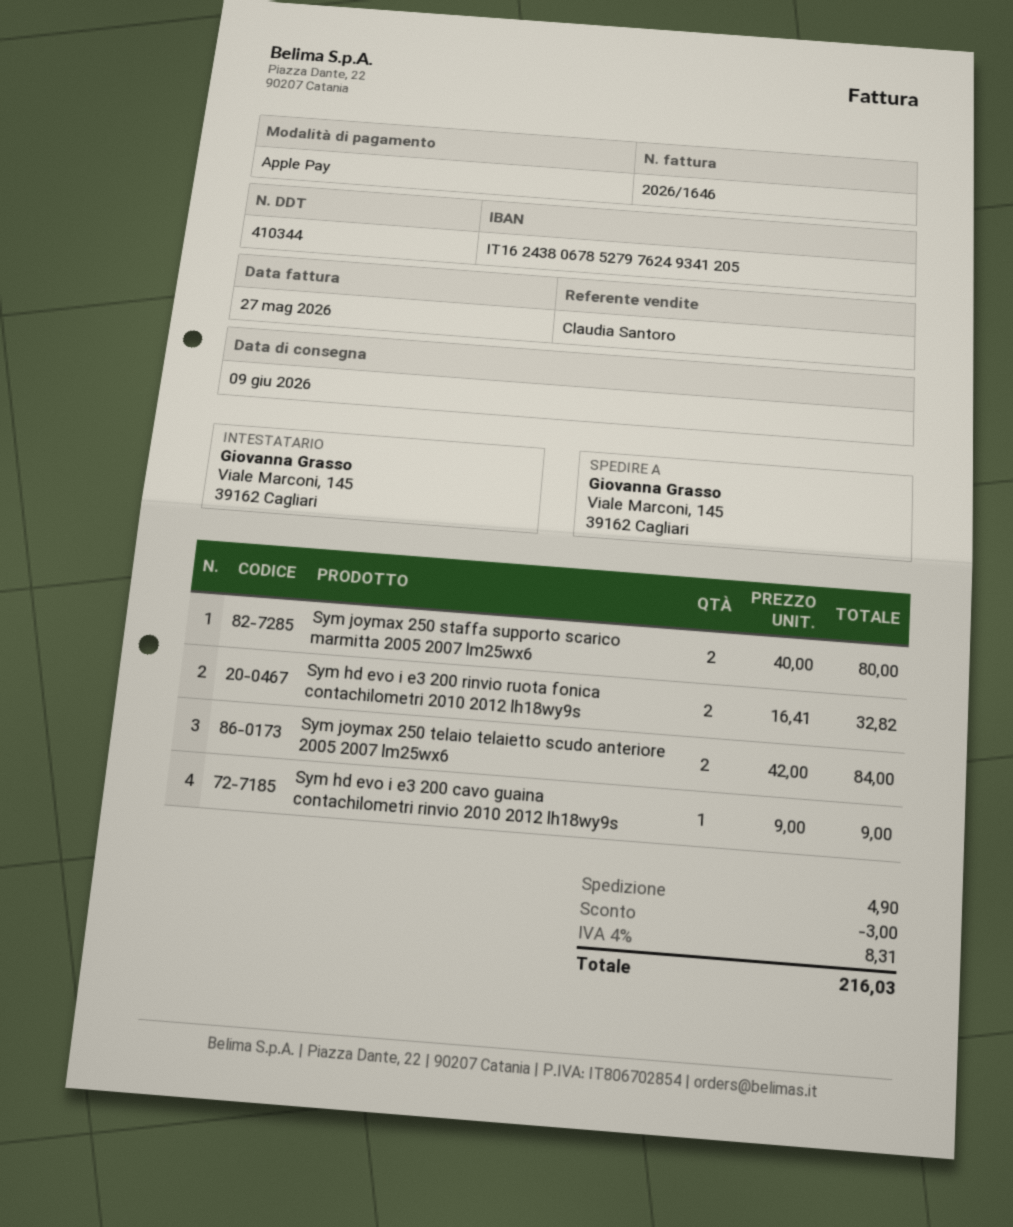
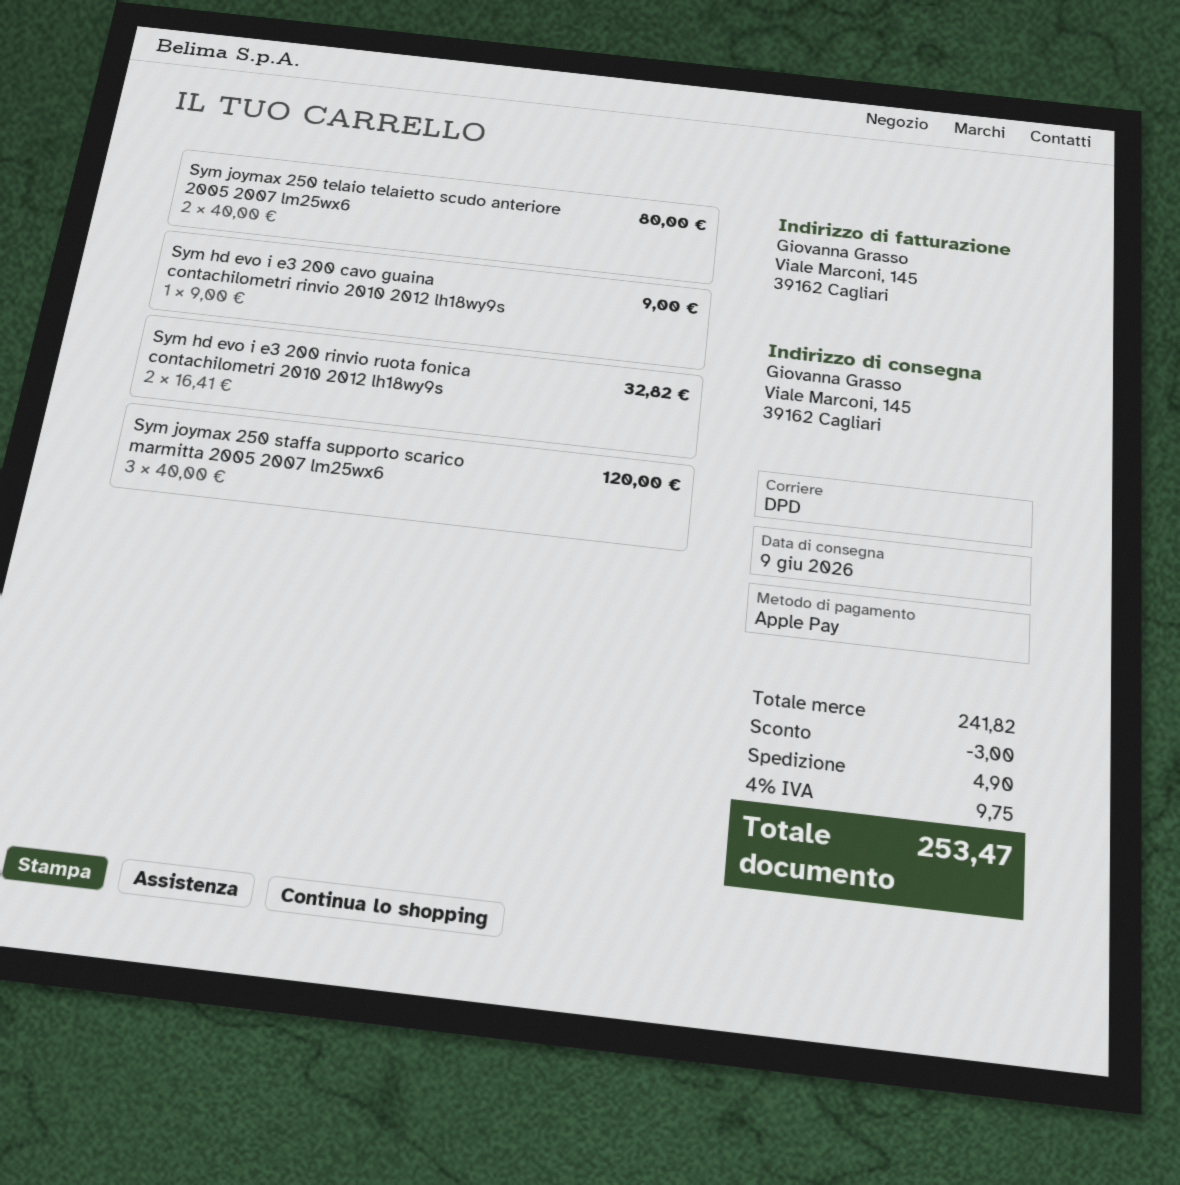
Sym joymax 250 staffa supporto scarico marmitta 2005 2007 lm25wx6: 2 x 40.00 = 80.00 -> 3 x 40.00 = 120.00
Sym joymax 250 telaio telaietto scudo anteriore 2005 2007 lm25wx6: 2 x 42.00 = 84.00 -> 2 x 40.00 = 80.00
tax: 4% = 8.31 -> 4% = 9.75
total: 216.03 -> 253.47

